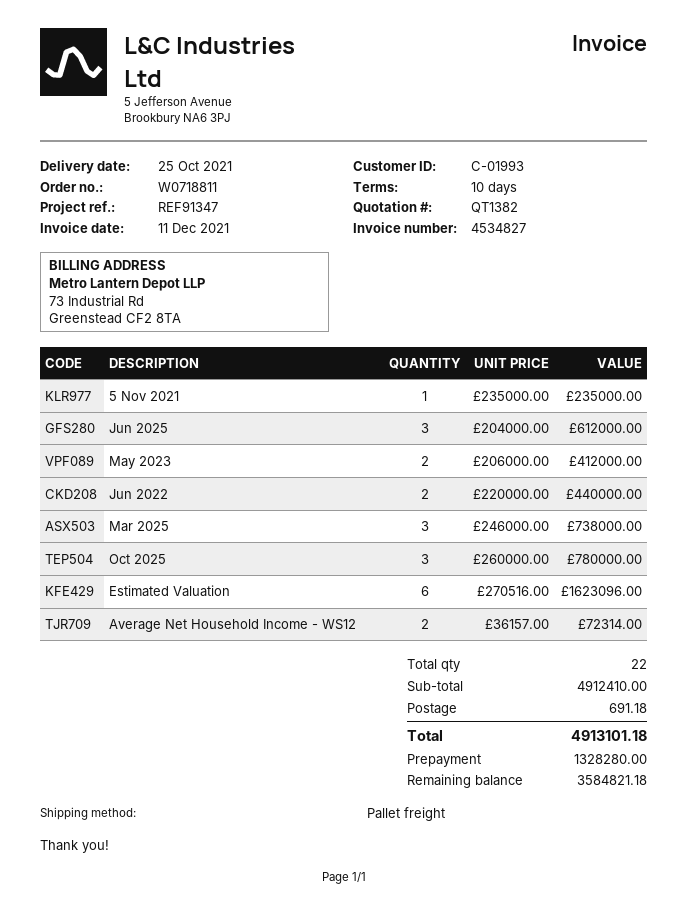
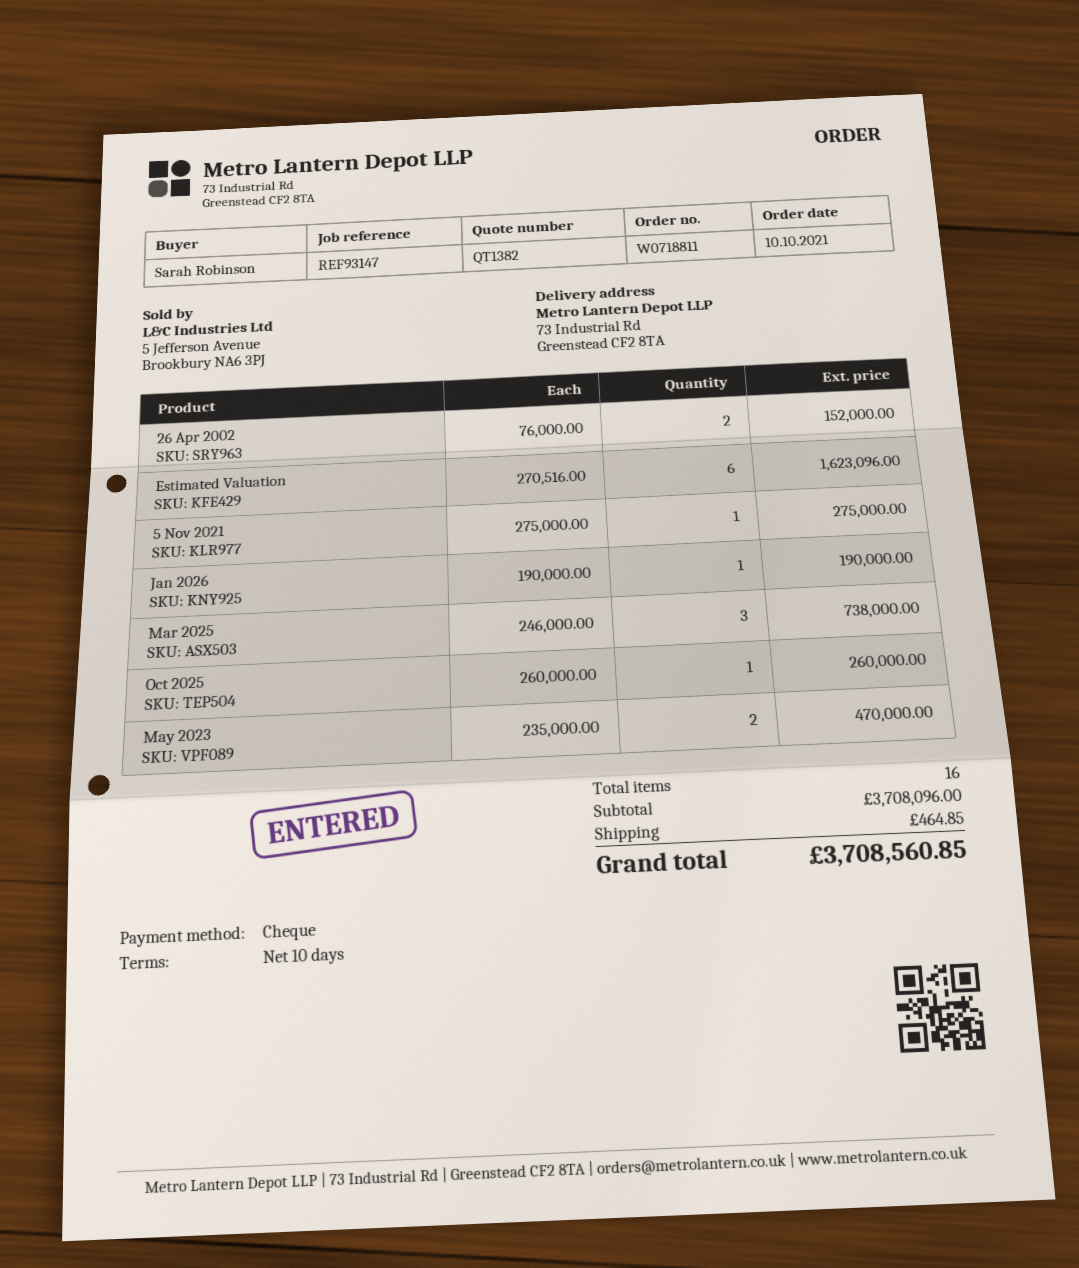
reference: REF91347 -> REF93147
5 Nov 2021: 1 x 235000.00 = 235000.00 -> 1 x 275000.00 = 275000.00
Jun 2025: 3 x 204000.00 = 612000.00 -> none
May 2023: 2 x 206000.00 = 412000.00 -> 2 x 235000.00 = 470000.00
Jun 2022: 2 x 220000.00 = 440000.00 -> none
Oct 2025: 3 x 260000.00 = 780000.00 -> 1 x 260000.00 = 260000.00
Average Net Household Income - WS12: 2 x 36157.00 = 72314.00 -> none
26 Apr 2002: none -> 2 x 76000.00 = 152000.00
Jan 2026: none -> 1 x 190000.00 = 190000.00
total quantity: 22 -> 16
subtotal: 4912410.00 -> 3708096.00
shipping: 691.18 -> 464.85
total: 4913101.18 -> 3708560.85

